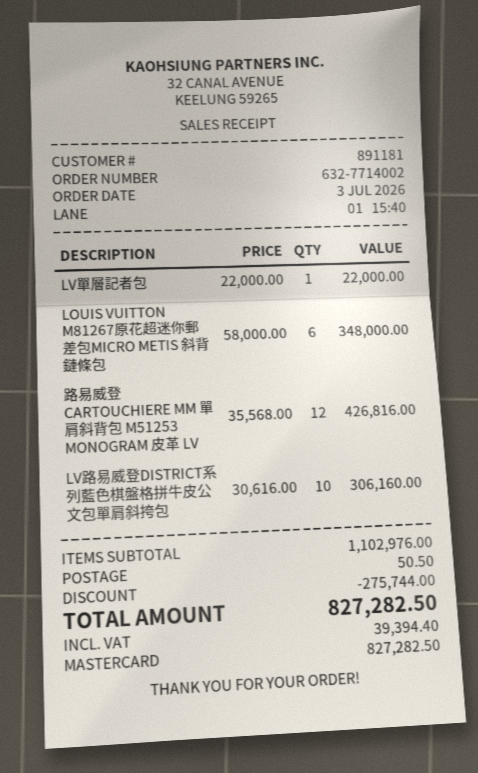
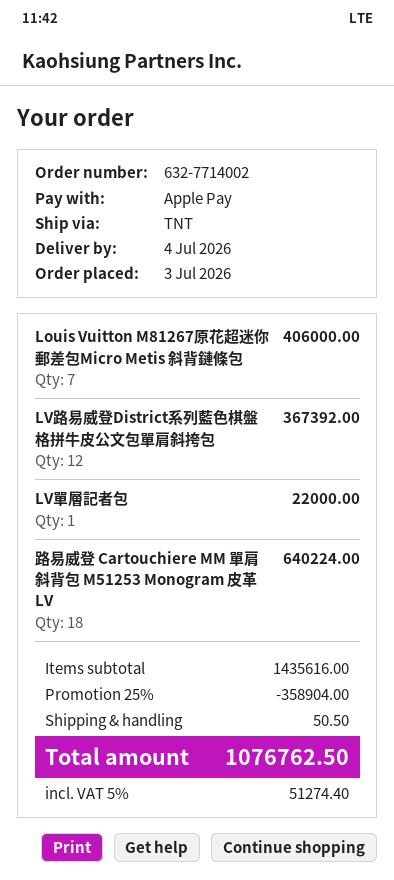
payment method: Mastercard -> Apple Pay
LOUIS VUITTON M81267原花超迷你郵差包MICRO METIS 斜背鏈條包: 6 for 348000.00 -> 7 for 406000.00
路易威登 CARTOUCHIERE MM 單肩斜背包 M51253 MONOGRAM 皮革 LV: 12 for 426816.00 -> 18 for 640224.00
LV路易威登DISTRICT系列藍色棋盤格拼牛皮公文包單肩斜挎包: 10 for 306160.00 -> 12 for 367392.00
subtotal: 1102976.00 -> 1435616.00
discount: 275744.00 -> 358904.00
tax: 39394.40 -> 51274.40
total: 827282.50 -> 1076762.50

